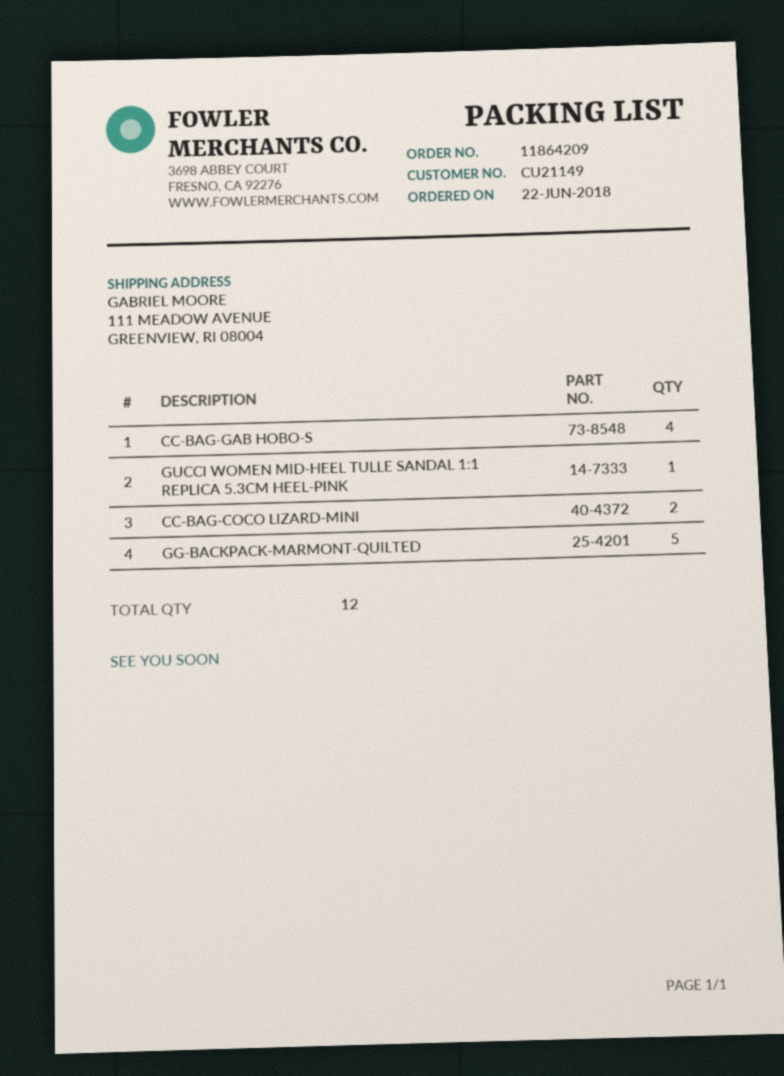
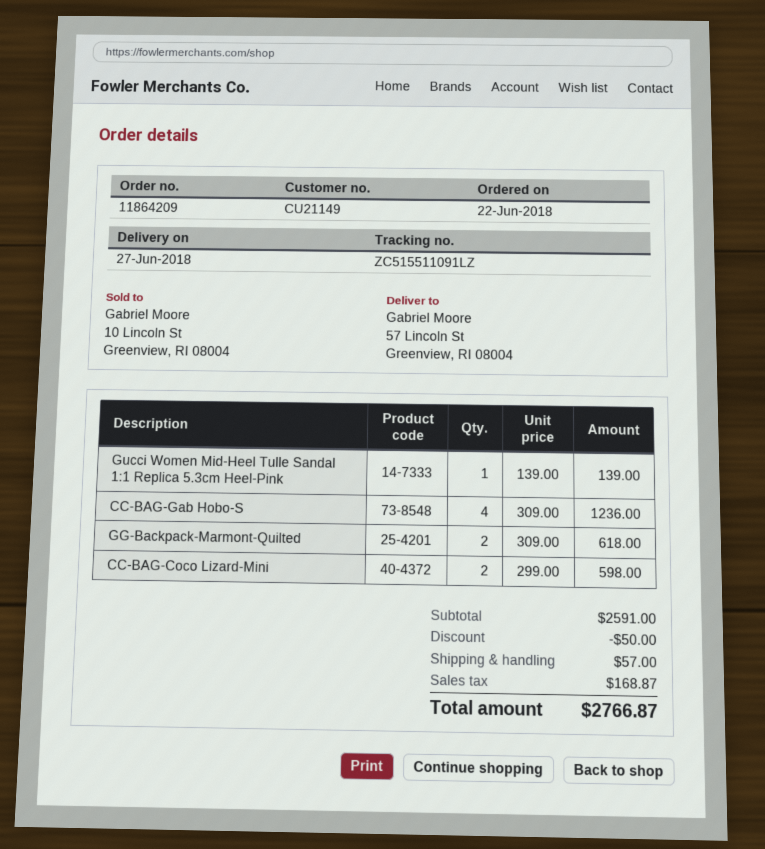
ship to: 111 MEADOW AVENUE, GREENVIEW, RI 08004 -> 57 Lincoln St, Greenview, RI 08004
GG-BACKPACK-MARMONT-QUILTED: 5 -> 2

